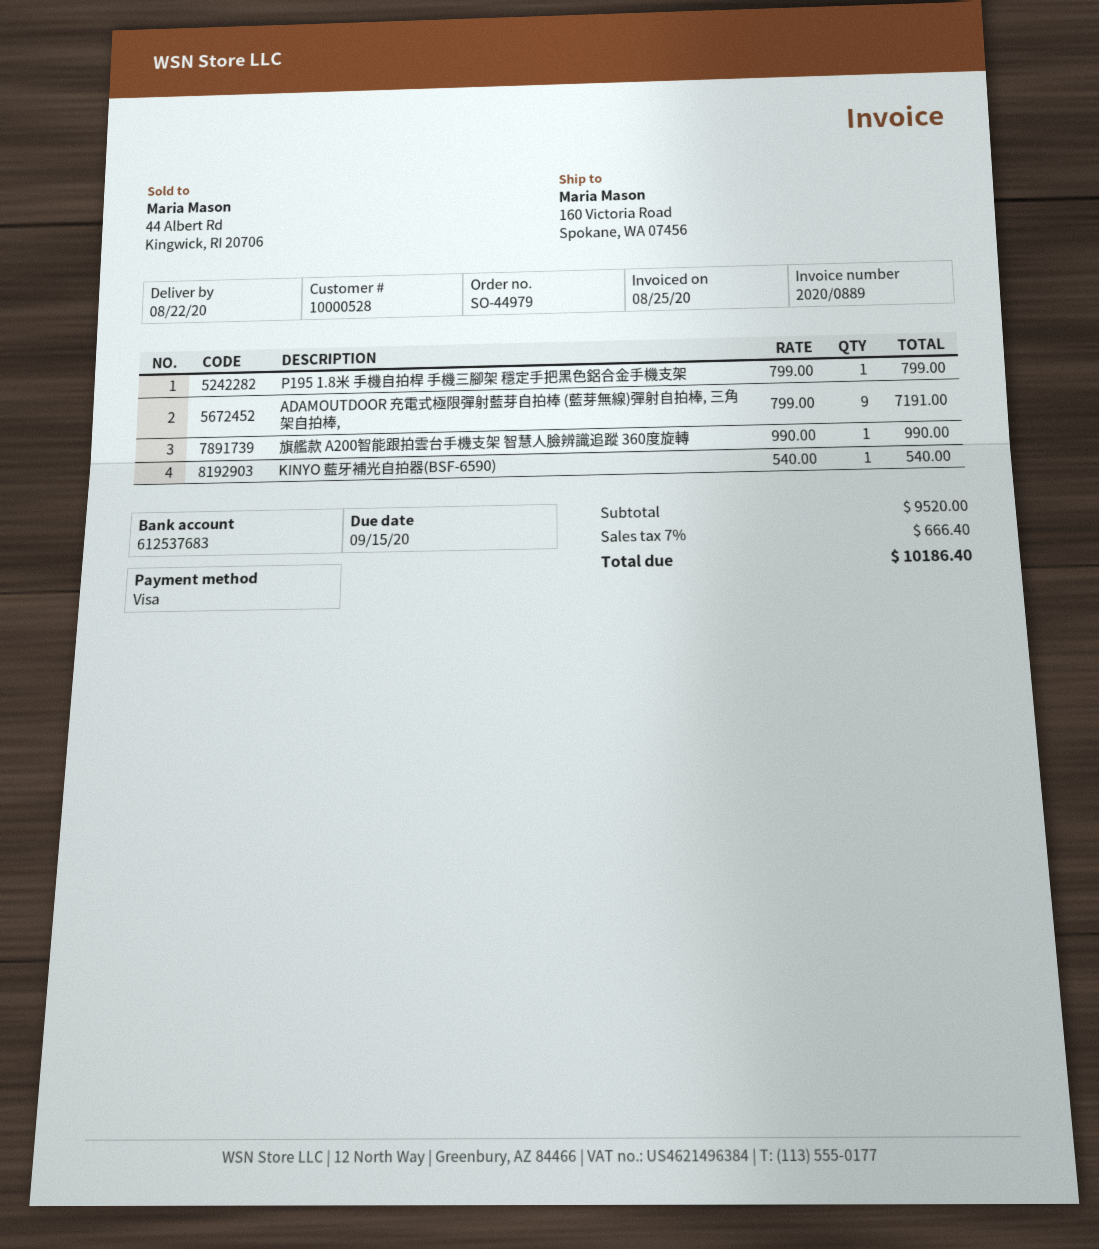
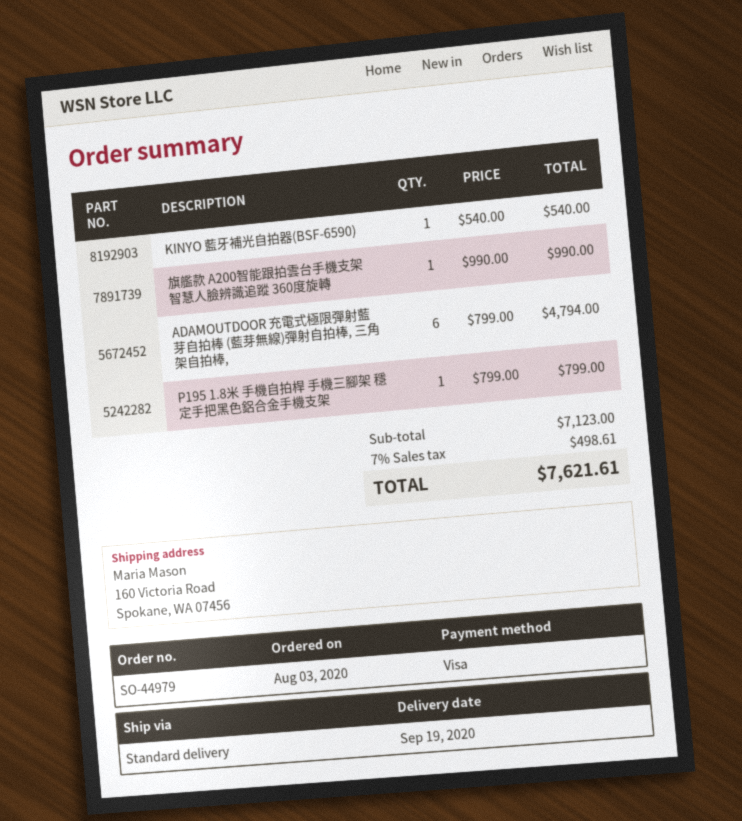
delivery date: 2020-08-22 -> 2020-09-19
ADAMOUTDOOR 充電式極限彈射藍芽自拍棒 (藍芽無線)彈射自拍棒, 三角架自拍棒,: 9 x 799.00 = 7191.00 -> 6 x 799.00 = 4794.00
subtotal: 9520.00 -> 7123.00
tax: 7% = 666.40 -> 7% = 498.61
total: 10186.40 -> 7621.61

